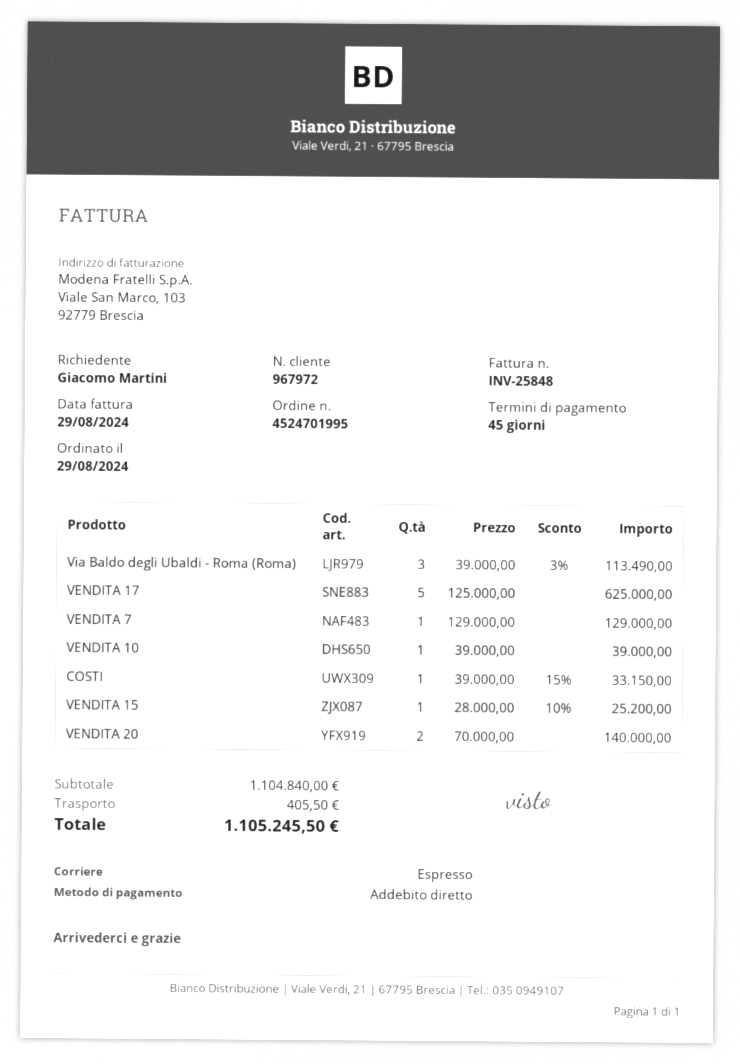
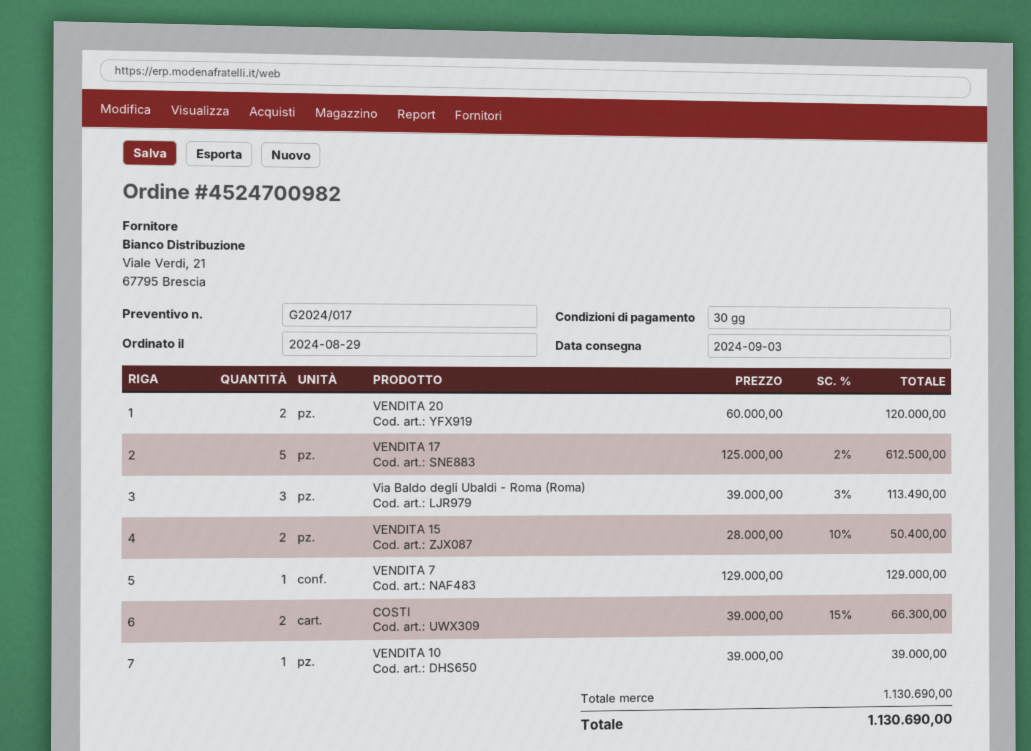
order number: 4524701995 -> 4524700982
payment terms: 45 days -> 30 days
VENDITA 17: 5 x 125000.00 = 625000.00 -> 5 x 125000.00 - 2% = 612500.00
COSTI: 1 x 39000.00 - 15% = 33150.00 -> 2 x 39000.00 - 15% = 66300.00
VENDITA 15: 1 x 28000.00 - 10% = 25200.00 -> 2 x 28000.00 - 10% = 50400.00
VENDITA 20: 2 x 70000.00 = 140000.00 -> 2 x 60000.00 = 120000.00
subtotal: 1104840.00 -> 1130690.00
shipping: 405.50 -> none
total: 1105245.50 -> 1130690.00

